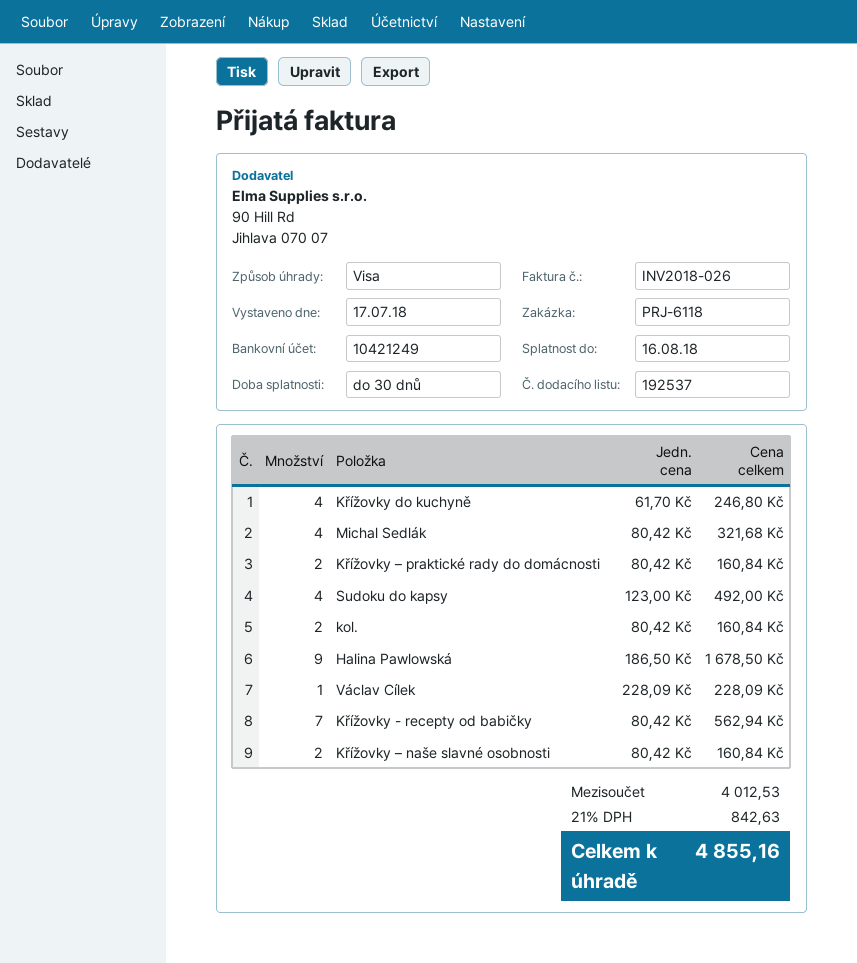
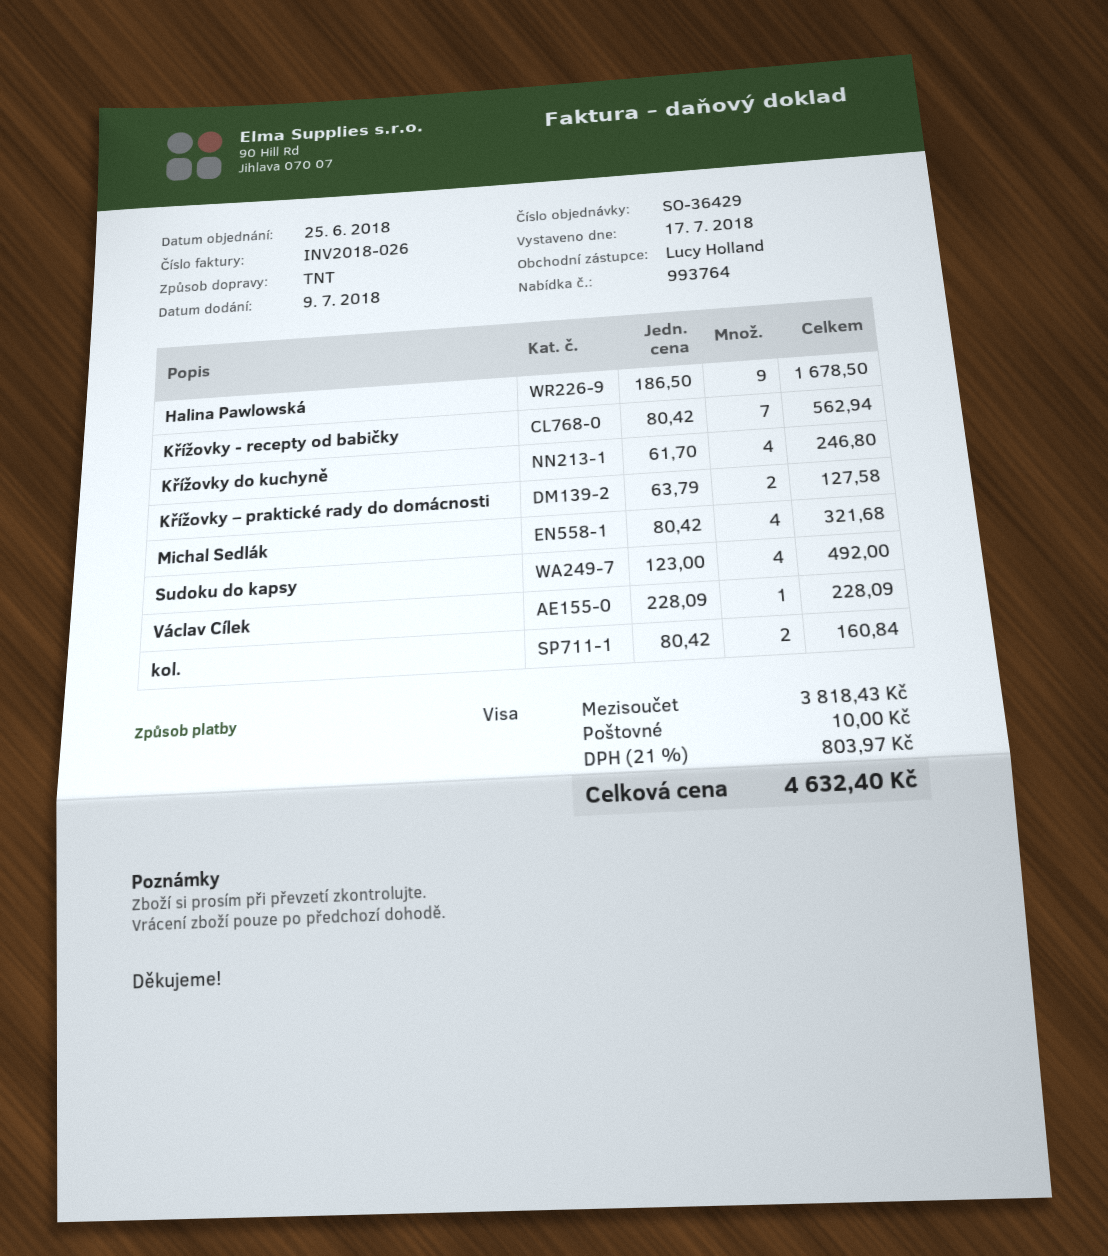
Křížovky – praktické rady do domácnosti: 2 x 80.42 = 160.84 -> 2 x 63.79 = 127.58
Křížovky – naše slavné osobnosti: 2 x 80.42 = 160.84 -> none
subtotal: 4012.53 -> 3818.43
shipping: none -> 10.00
tax: 21% = 842.63 -> 21% = 803.97
total: 4855.16 -> 4632.40

